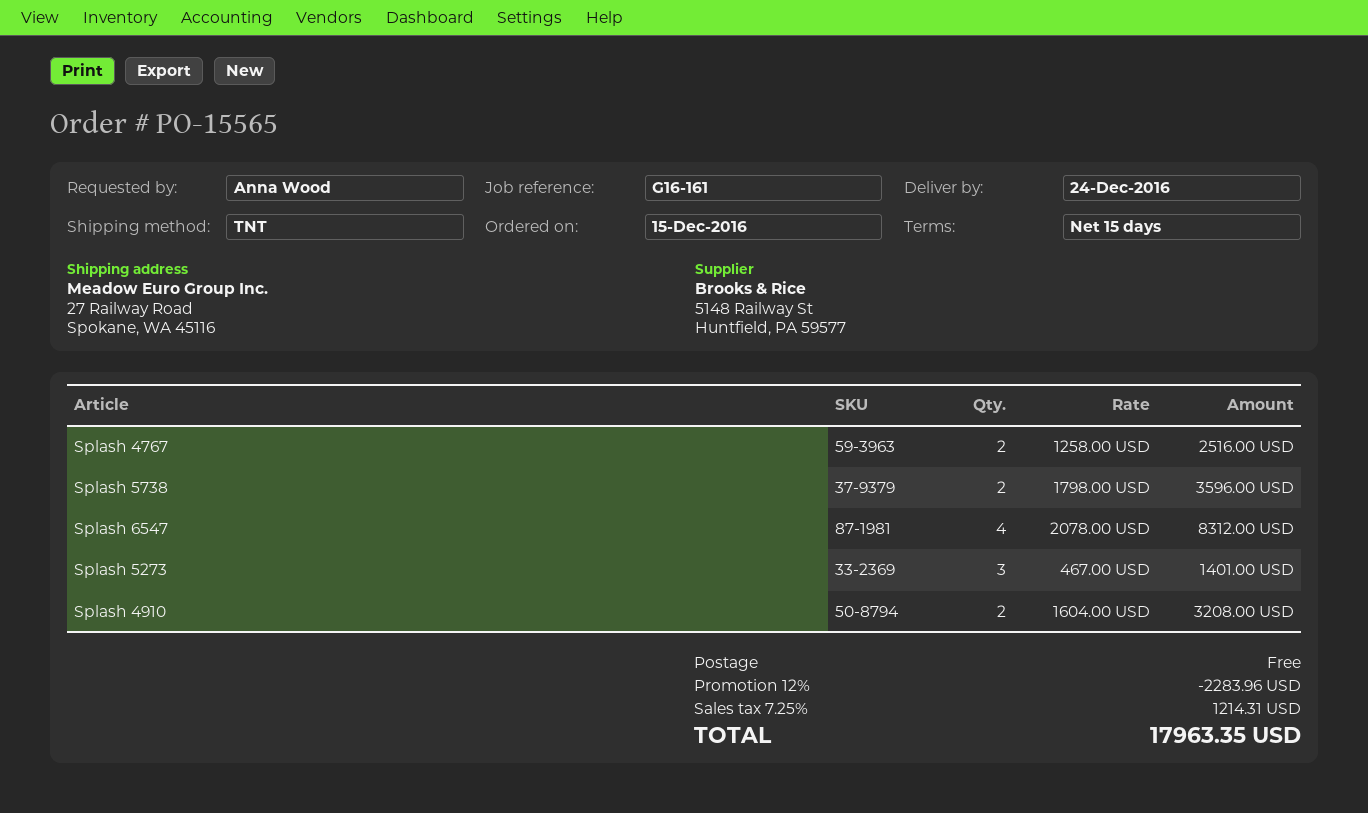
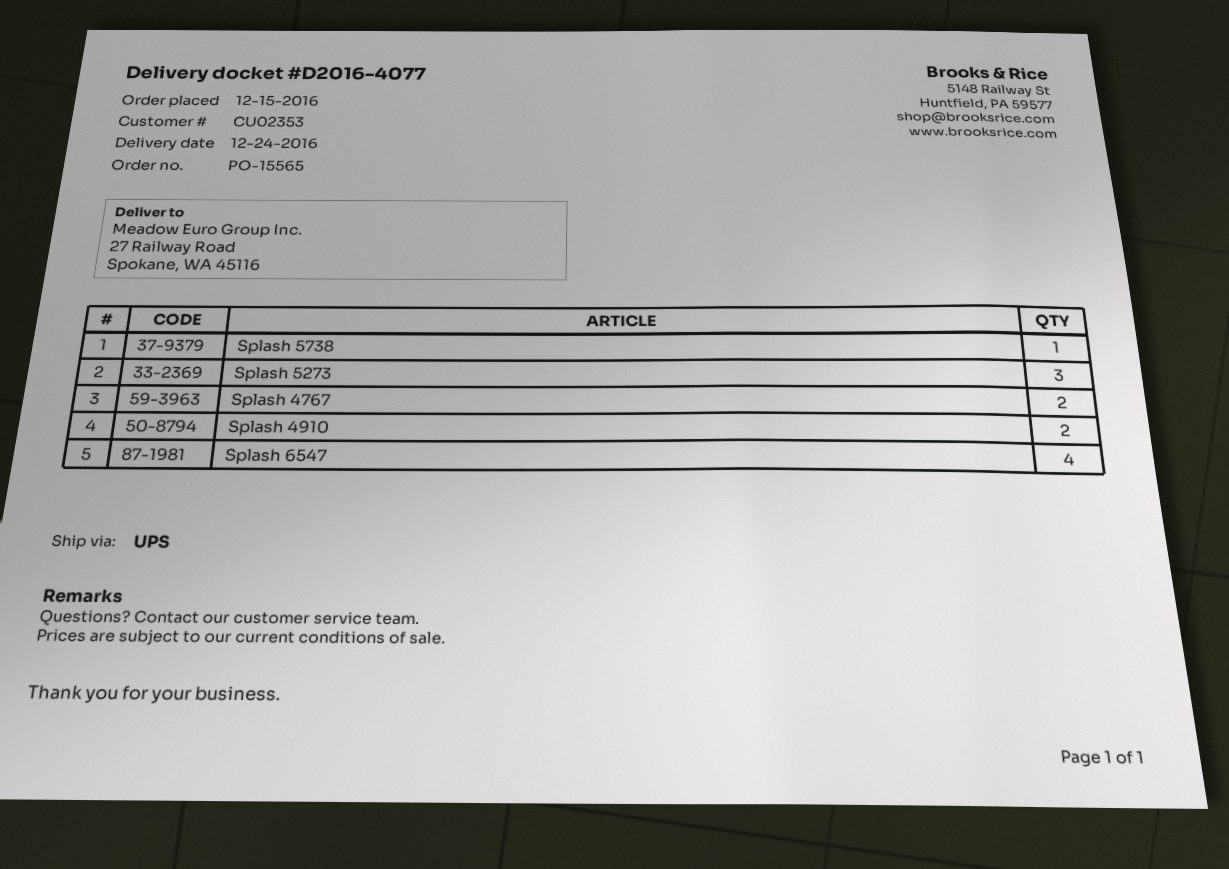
shipping method: TNT -> UPS
Splash 5738: 2 -> 1

